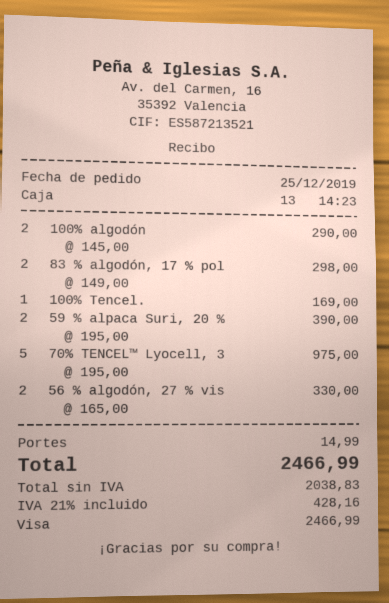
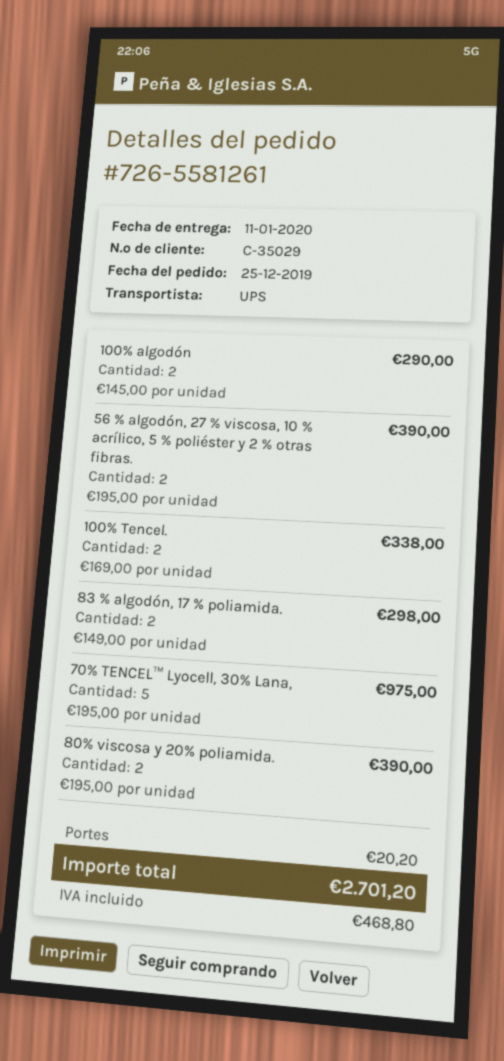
100% Tencel.: 1 x 169.00 = 169.00 -> 2 x 169.00 = 338.00
59 % alpaca Suri, 20 %: 2 x 195.00 = 390.00 -> none
56 % algodón, 27 % vis: 2 x 165.00 = 330.00 -> 2 x 195.00 = 390.00
80% viscosa y 20% poliamida.: none -> 2 x 195.00 = 390.00
shipping: 14.99 -> 20.20
tax: 428.16 -> 468.80
total: 2466.99 -> 2701.20

